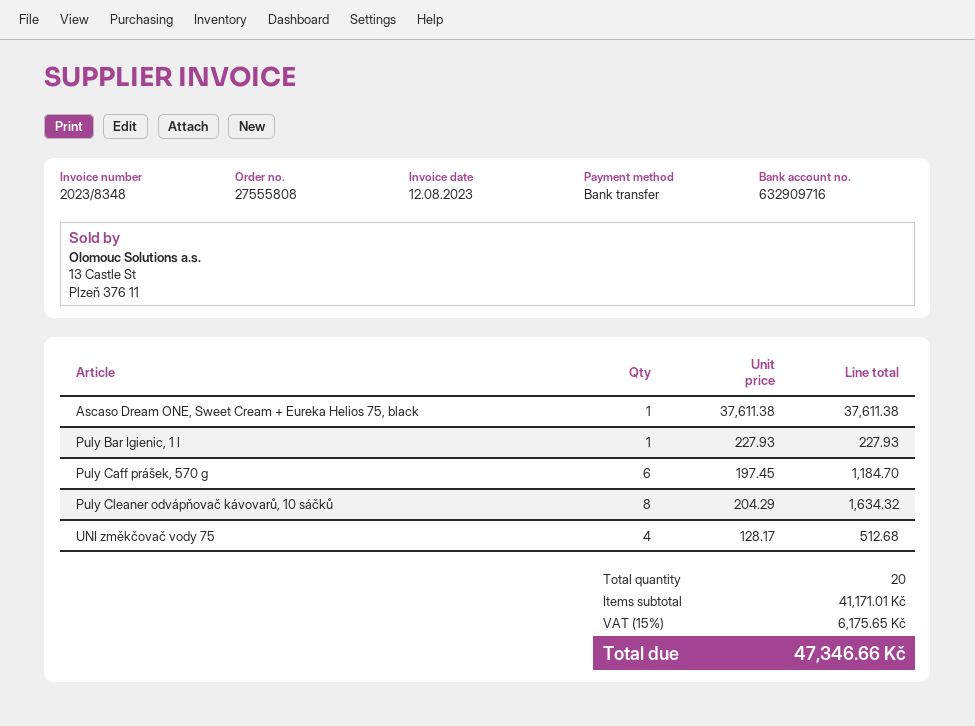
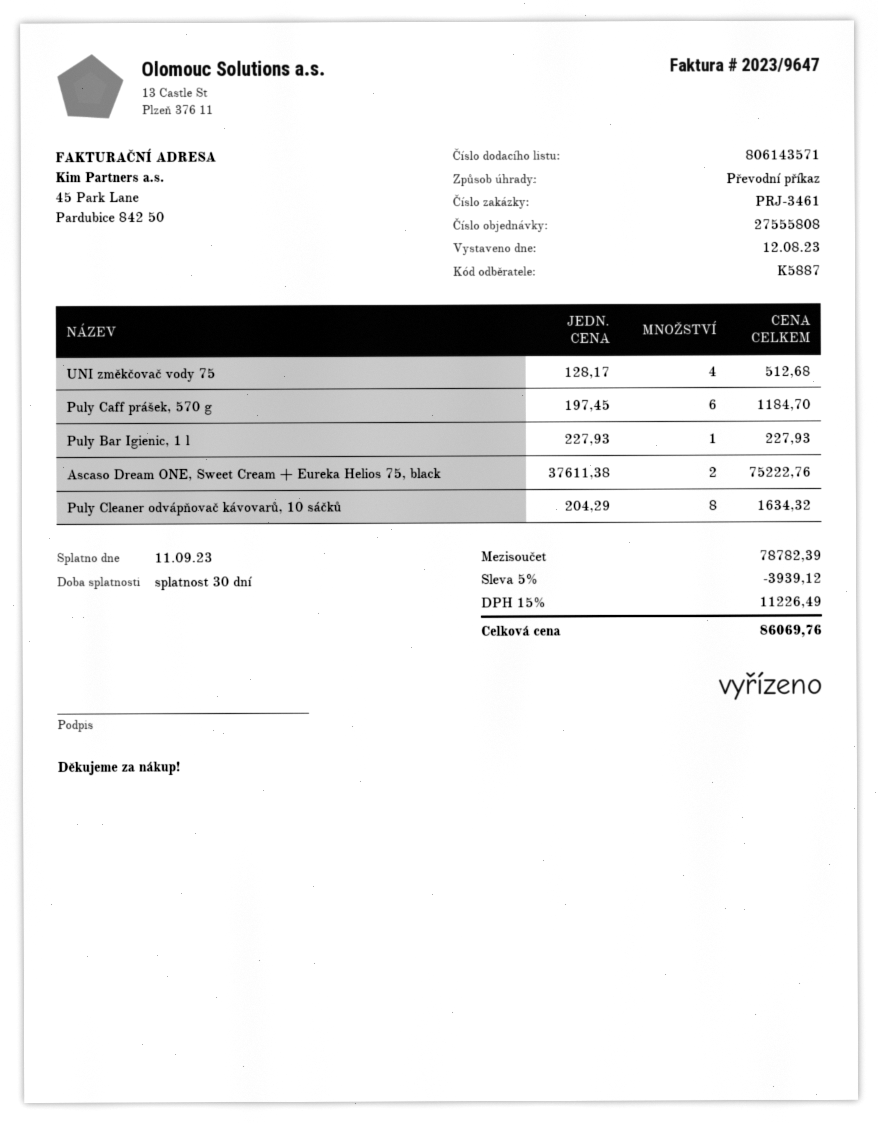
invoice number: 2023/8348 -> 2023/9647
Ascaso Dream ONE, Sweet Cream + Eureka Helios 75, black: 1 x 37611.38 = 37611.38 -> 2 x 37611.38 = 75222.76
subtotal: 41171.01 -> 78782.39
discount: none -> 5% = 3939.12
tax: 15% = 6175.65 -> 15% = 11226.49
total: 47346.66 -> 86069.76

